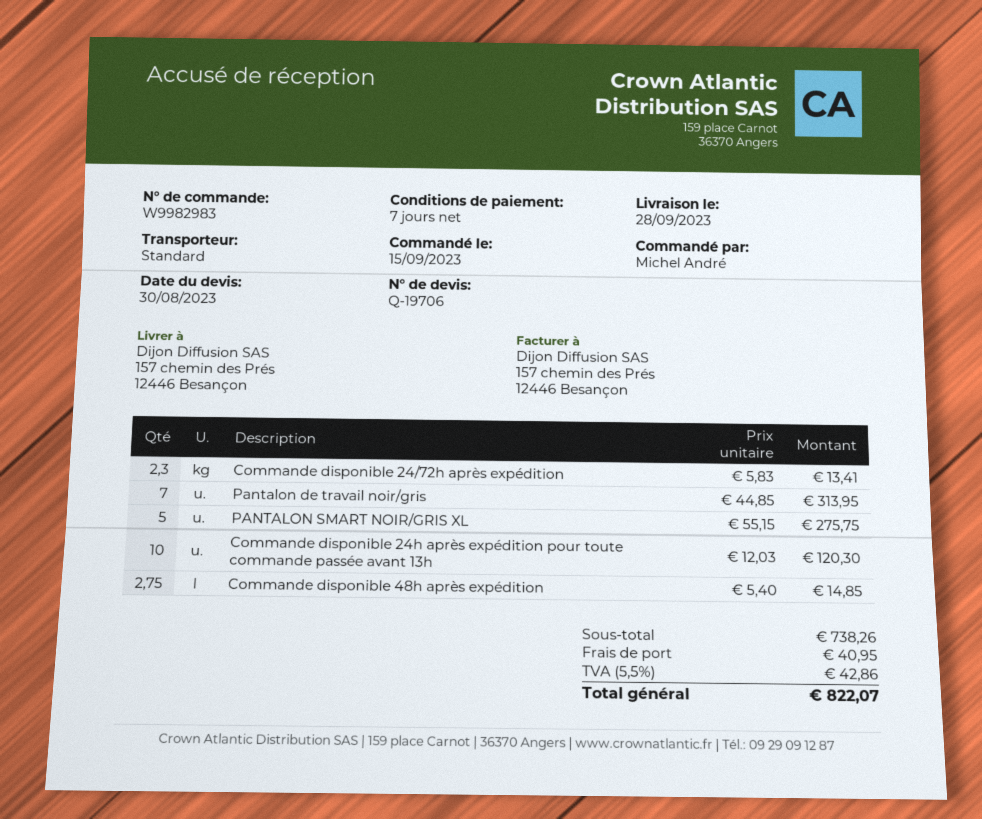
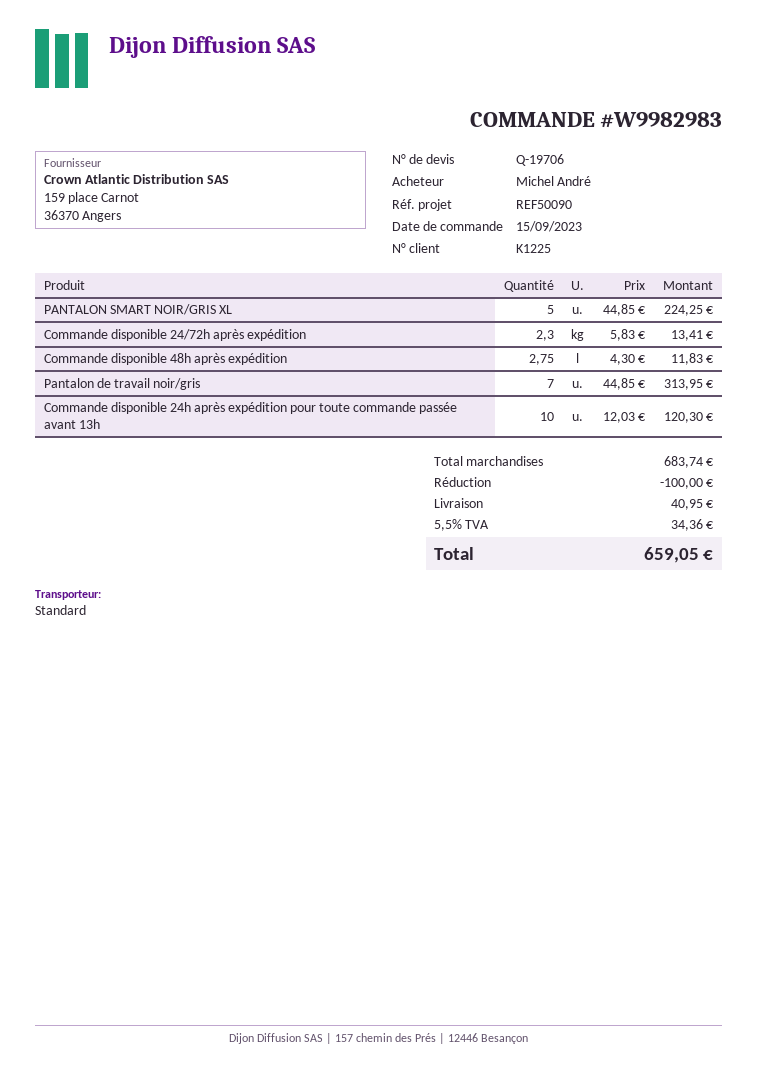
PANTALON SMART NOIR/GRIS XL: 5 x 55.15 = 275.75 -> 5 x 44.85 = 224.25
Commande disponible 48h après expédition: 2.75 x 5.40 = 14.85 -> 2.75 x 4.30 = 11.83
subtotal: 738.26 -> 683.74
discount: none -> 100.00
tax: 5.5% = 42.86 -> 5.5% = 34.36
total: 822.07 -> 659.05

